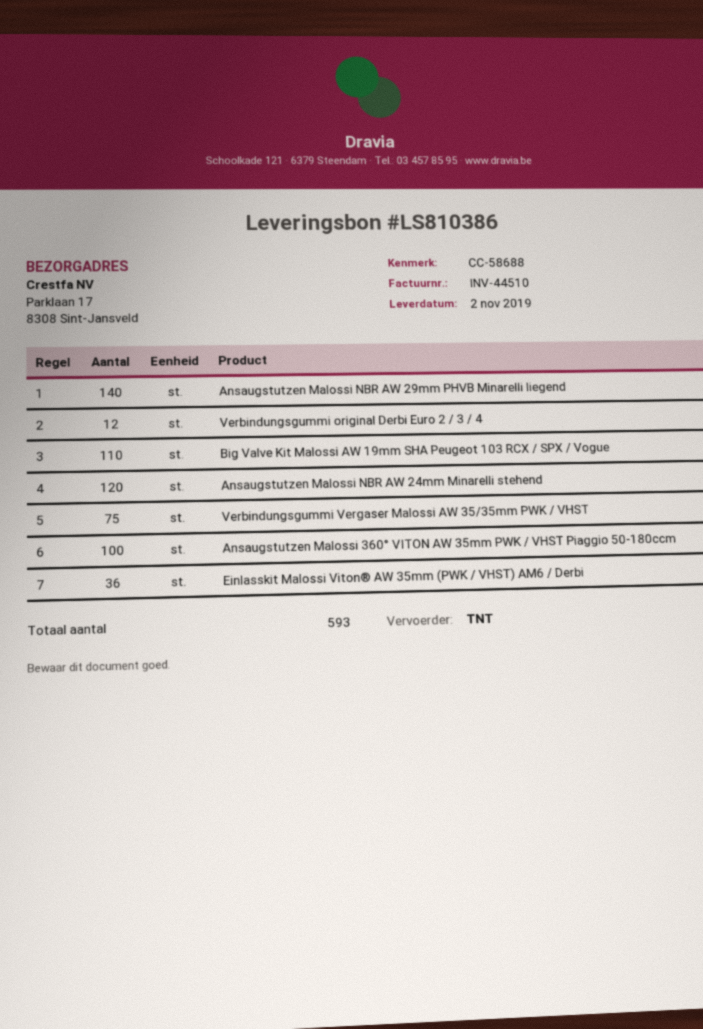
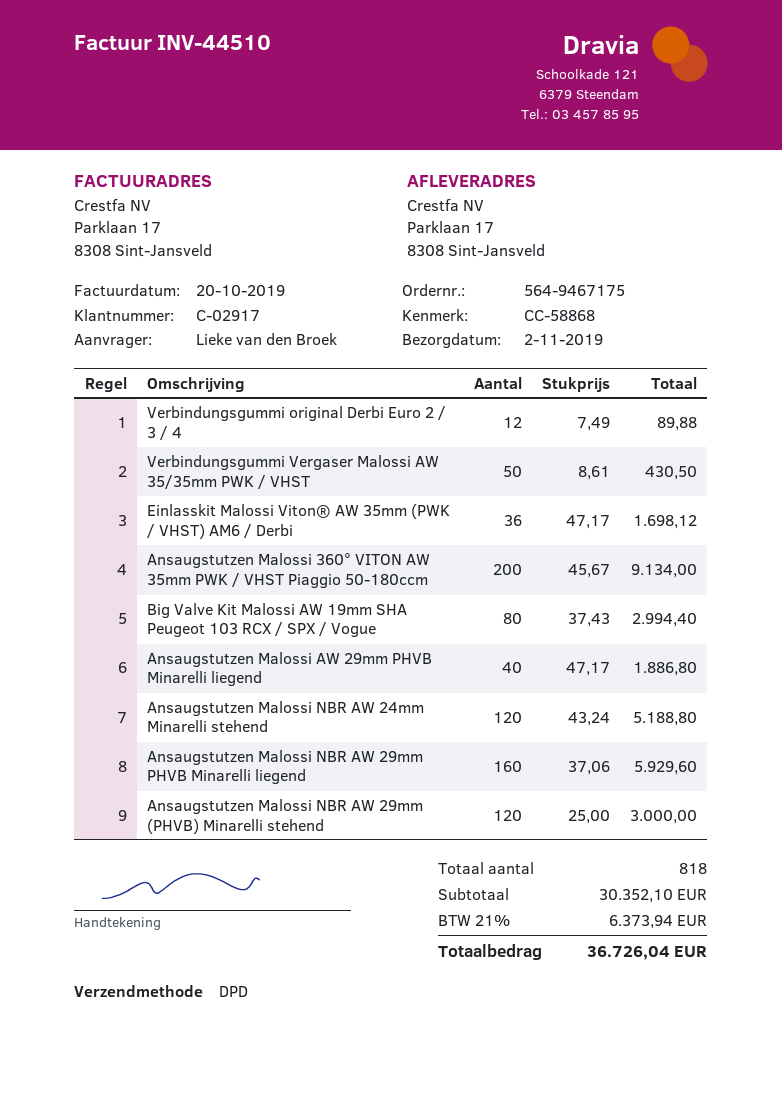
reference: CC-58688 -> CC-58868
shipping method: TNT -> DPD
Ansaugstutzen Malossi NBR AW 29mm PHVB Minarelli liegend: 140 -> 160
Big Valve Kit Malossi AW 19mm SHA Peugeot 103 RCX / SPX / Vogue: 110 -> 80
Verbindungsgummi Vergaser Malossi AW 35/35mm PWK / VHST: 75 -> 50
Ansaugstutzen Malossi 360° VITON AW 35mm PWK / VHST Piaggio 50-180ccm: 100 -> 200
Ansaugstutzen Malossi AW 29mm PHVB Minarelli liegend: none -> 40
Ansaugstutzen Malossi NBR AW 29mm (PHVB) Minarelli stehend: none -> 120
total quantity: 593 -> 818

